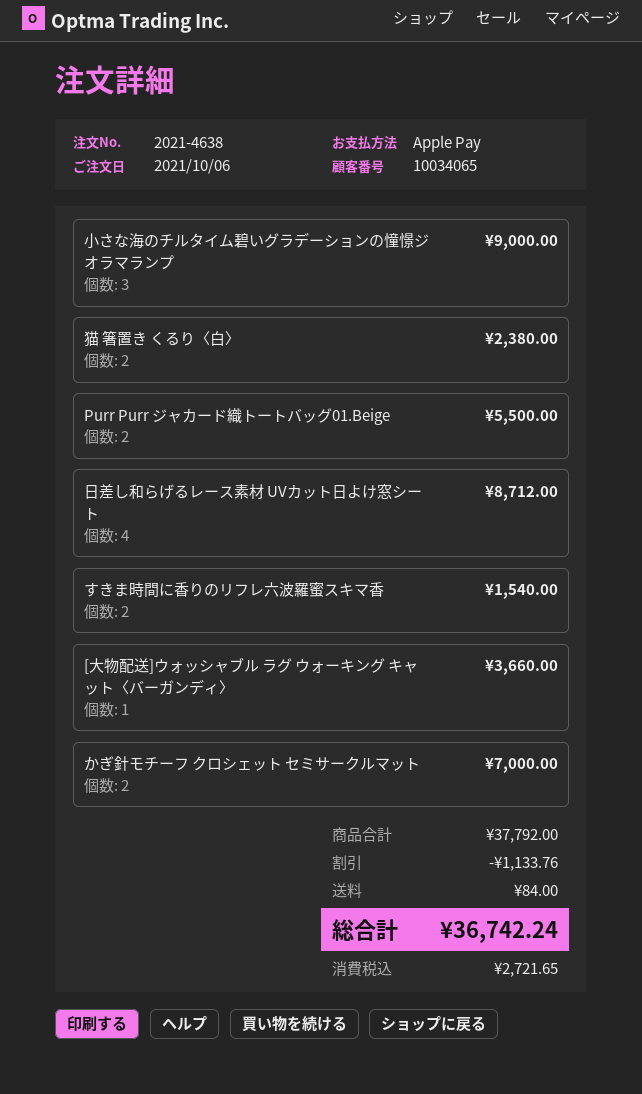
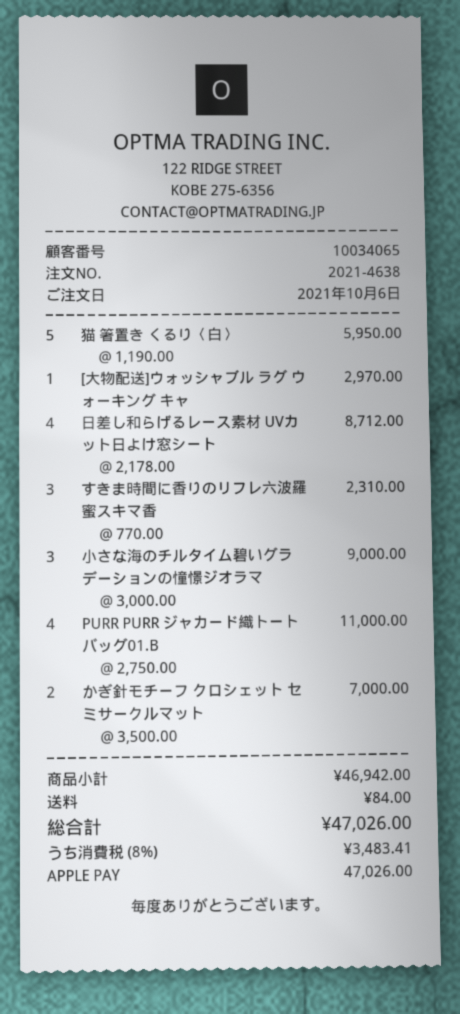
猫 箸置き くるり〈白〉: 2 for 2380.00 -> 5 for 5950.00
Purr Purr ジャカード織トートバッグ01.Beige: 2 for 5500.00 -> 4 for 11000.00
すきま時間に香りのリフレ六波羅蜜スキマ香: 2 for 1540.00 -> 3 for 2310.00
[大物配送]ウォッシャブル ラグ ウォーキング キャット〈バーガンディ〉: 1 for 3660.00 -> 1 for 2970.00
subtotal: 37792.00 -> 46942.00
discount: 1133.76 -> none
tax: 2721.65 -> 3483.41
total: 36742.24 -> 47026.00

